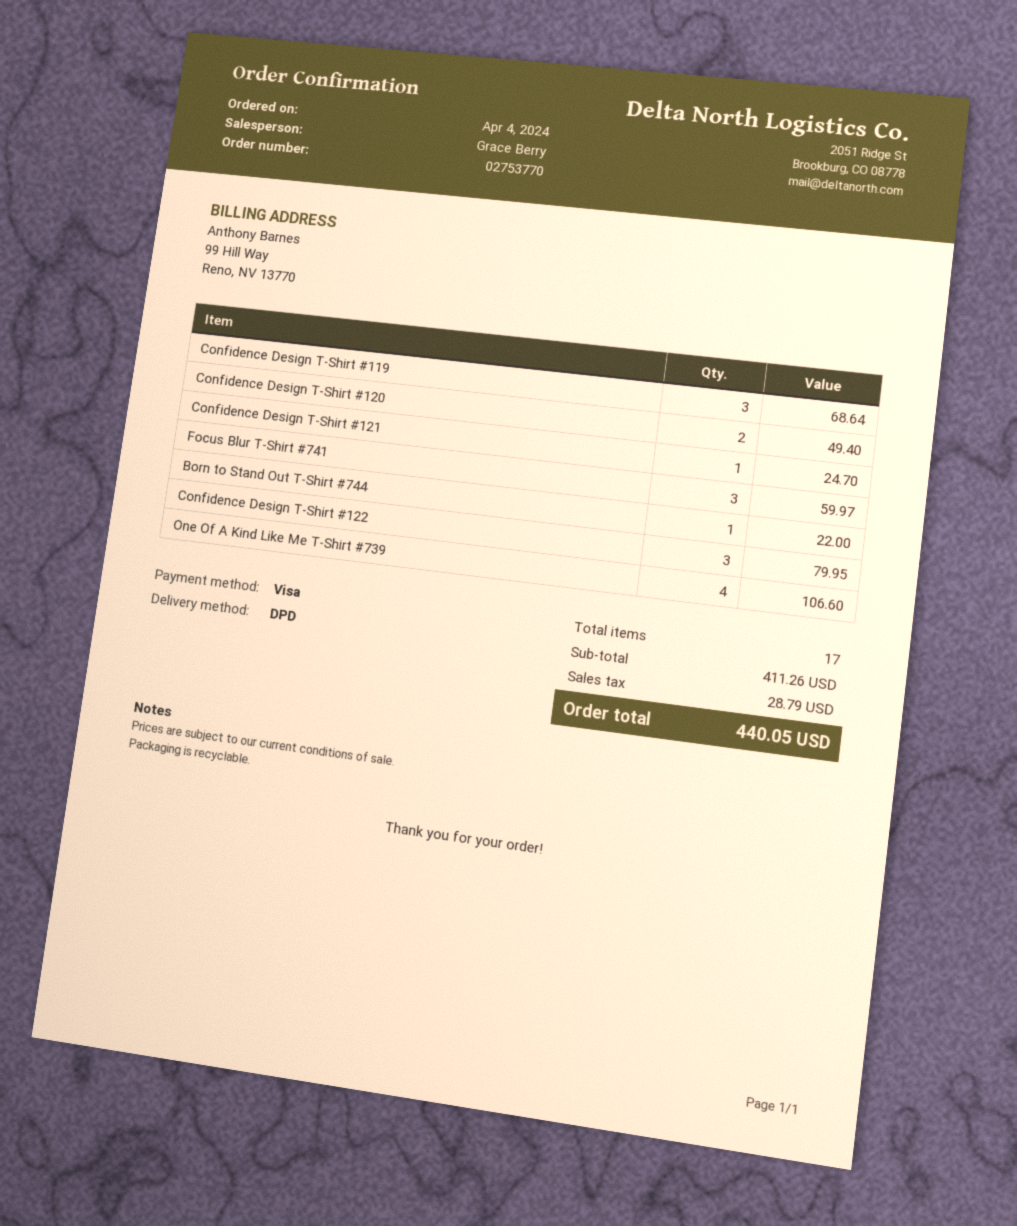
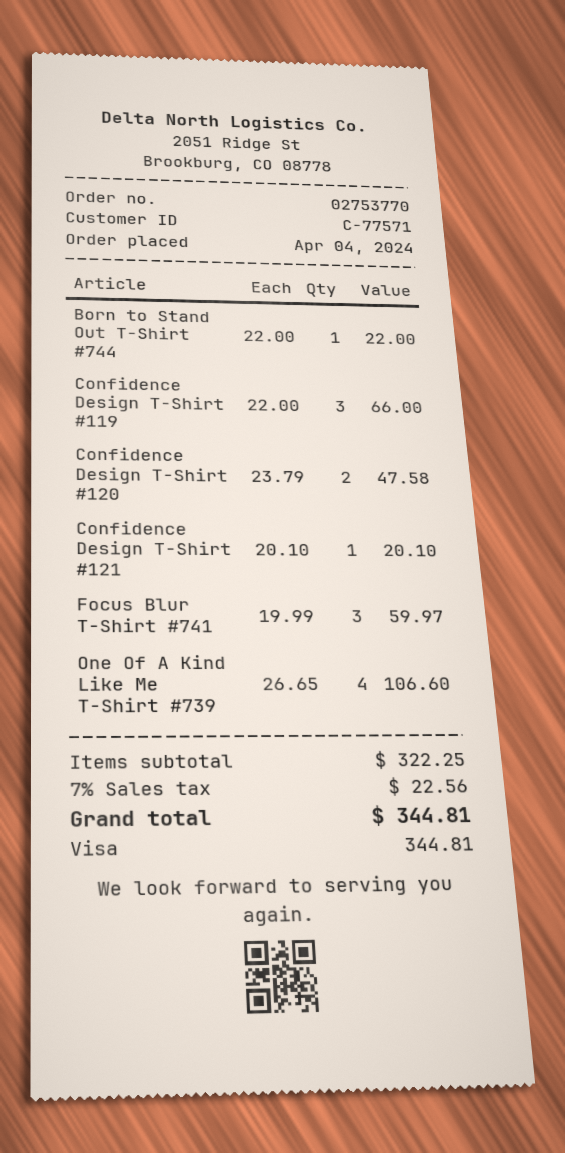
Confidence Design T-Shirt #119: 3 for 68.64 -> 3 for 66.00
Confidence Design T-Shirt #120: 2 for 49.40 -> 2 for 47.58
Confidence Design T-Shirt #121: 1 for 24.70 -> 1 for 20.10
Confidence Design T-Shirt #122: 3 for 79.95 -> none
subtotal: 411.26 -> 322.25
tax: 28.79 -> 22.56
total: 440.05 -> 344.81

